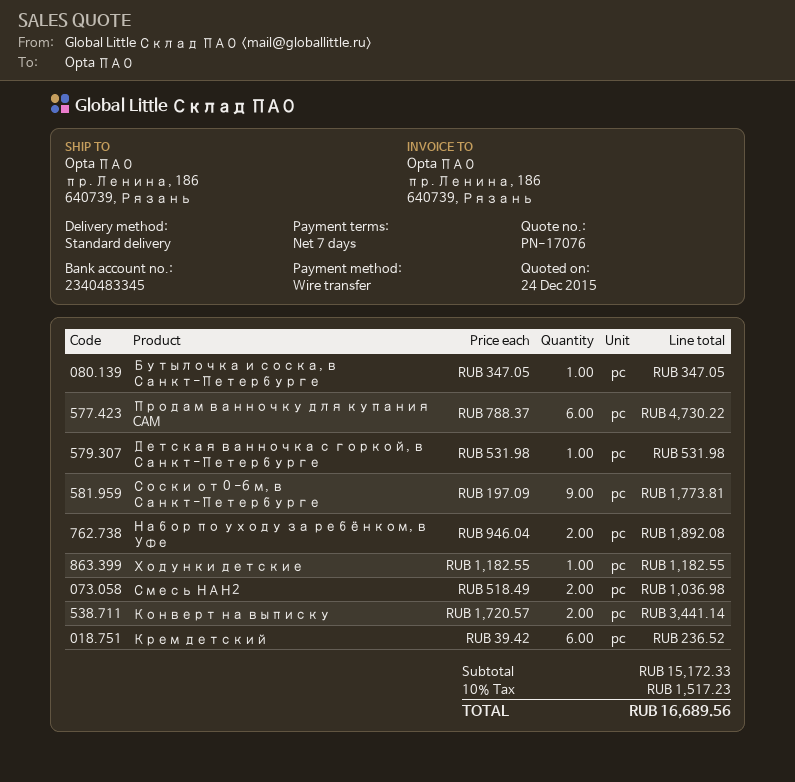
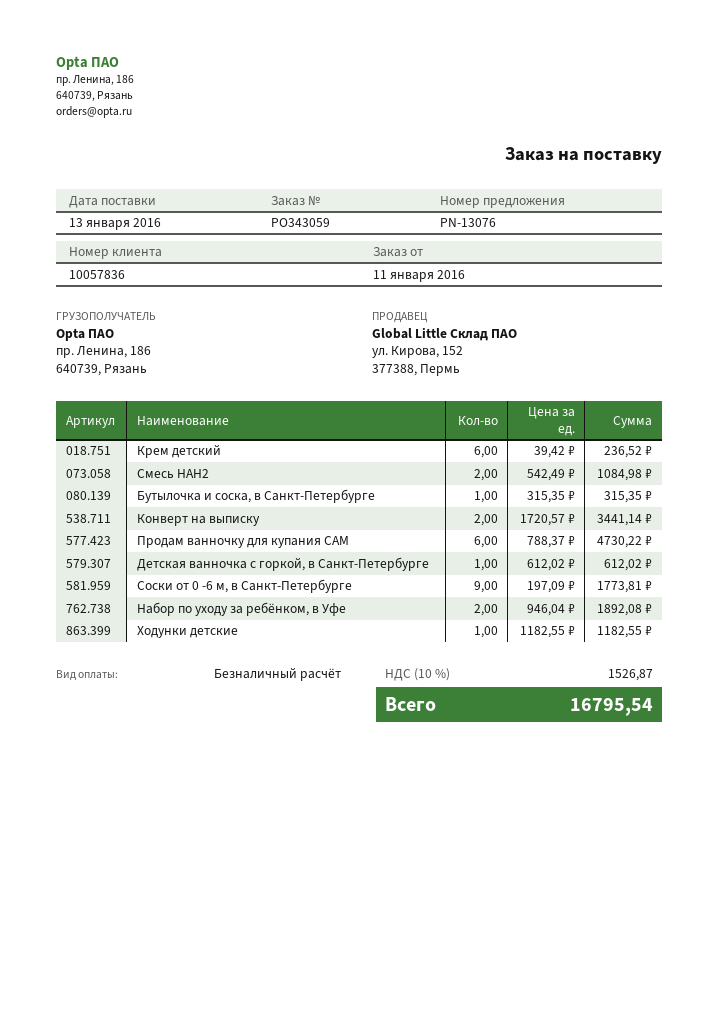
quote number: PN-17076 -> PN-13076
Бутылочка и соска, в Санкт-Петербурге: 1 x 347.05 = 347.05 -> 1 x 315.35 = 315.35
Детская ванночка с горкой, в Санкт-Петербурге: 1 x 531.98 = 531.98 -> 1 x 612.02 = 612.02
Смесь НАН2: 2 x 518.49 = 1036.98 -> 2 x 542.49 = 1084.98
tax: 10% = 1517.23 -> 10% = 1526.87
total: 16689.56 -> 16795.54

